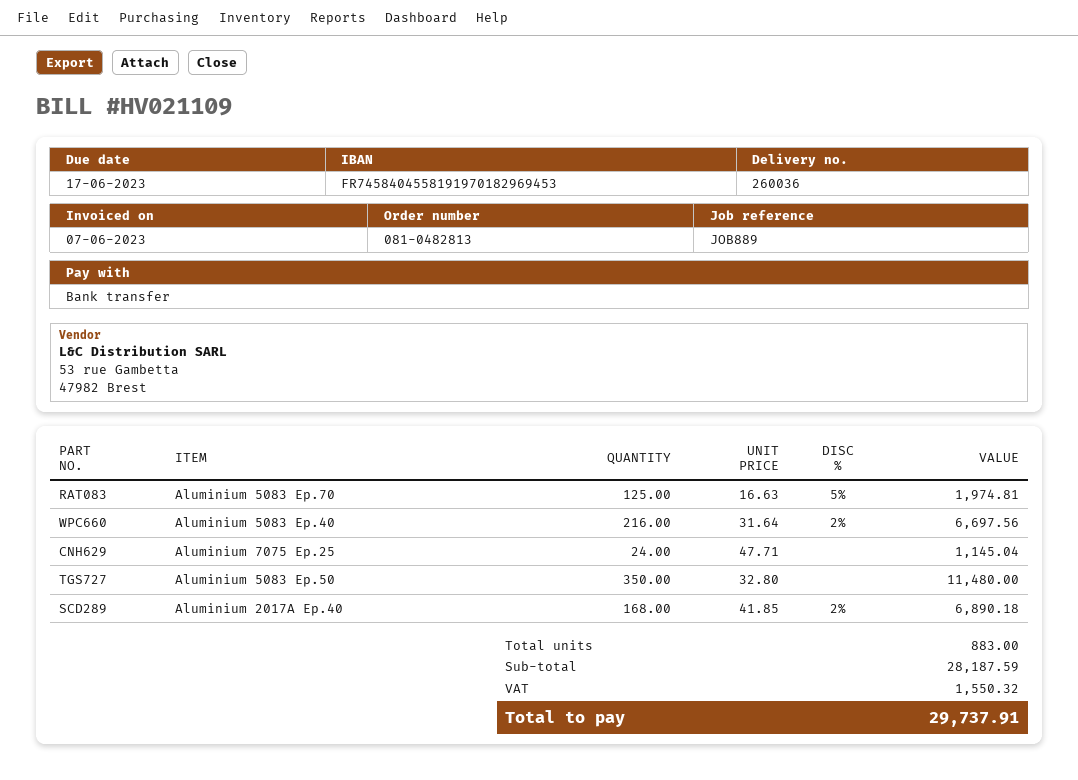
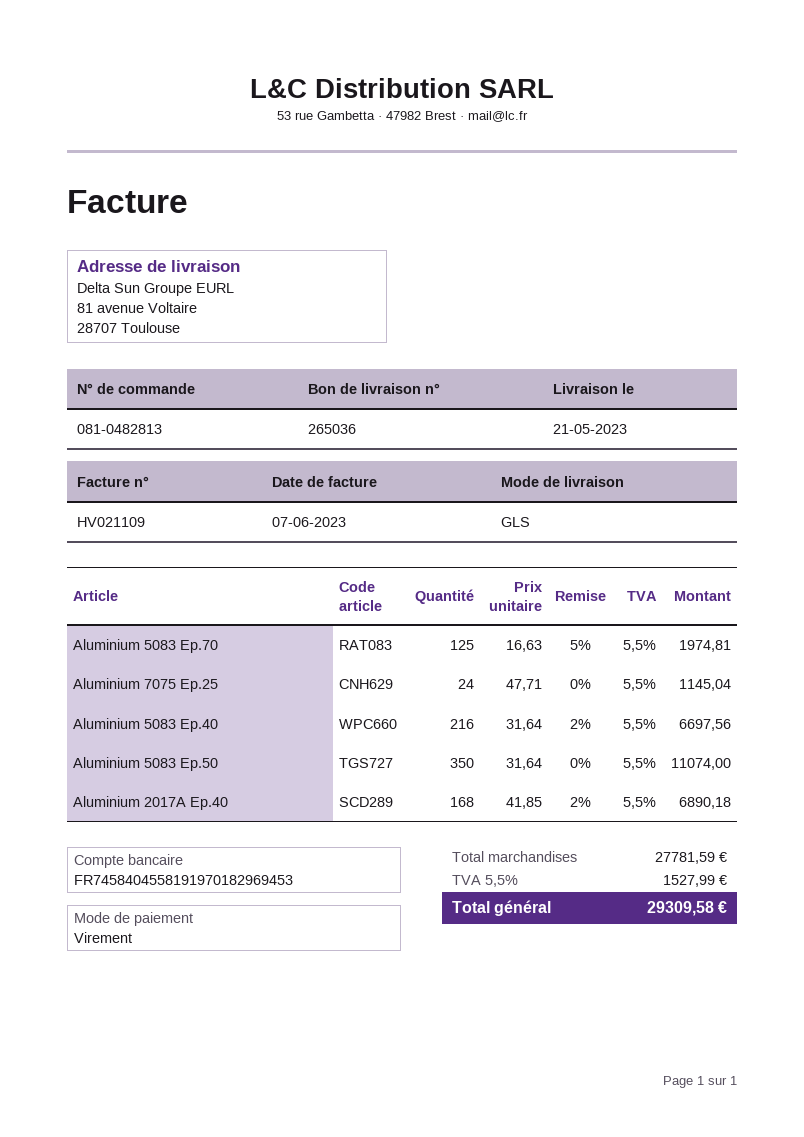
delivery note number: 260036 -> 265036
Aluminium 5083 Ep.50: 350 x 32.80 = 11480.00 -> 350 x 31.64 = 11074.00
subtotal: 28187.59 -> 27781.59
tax: 1550.32 -> 1527.99
total: 29737.91 -> 29309.58

